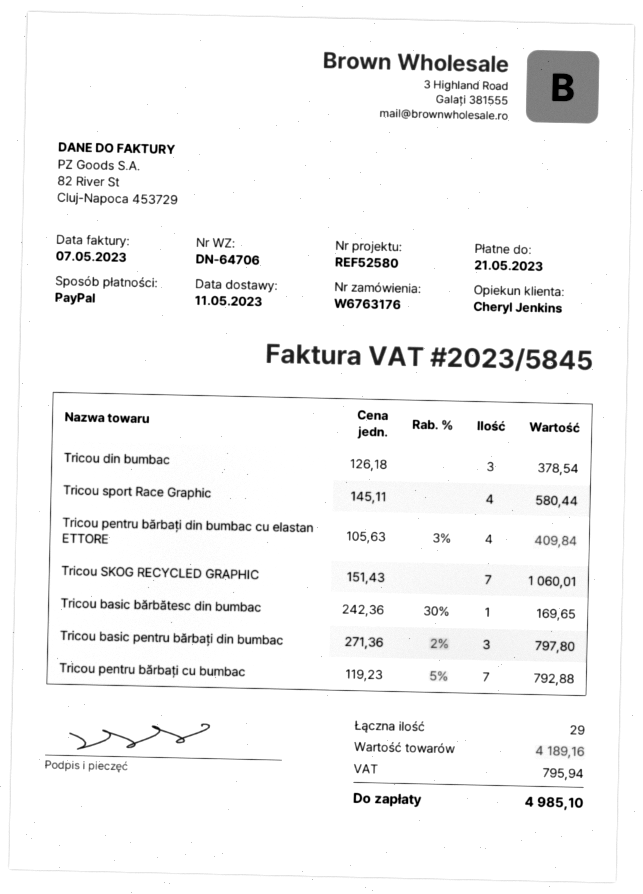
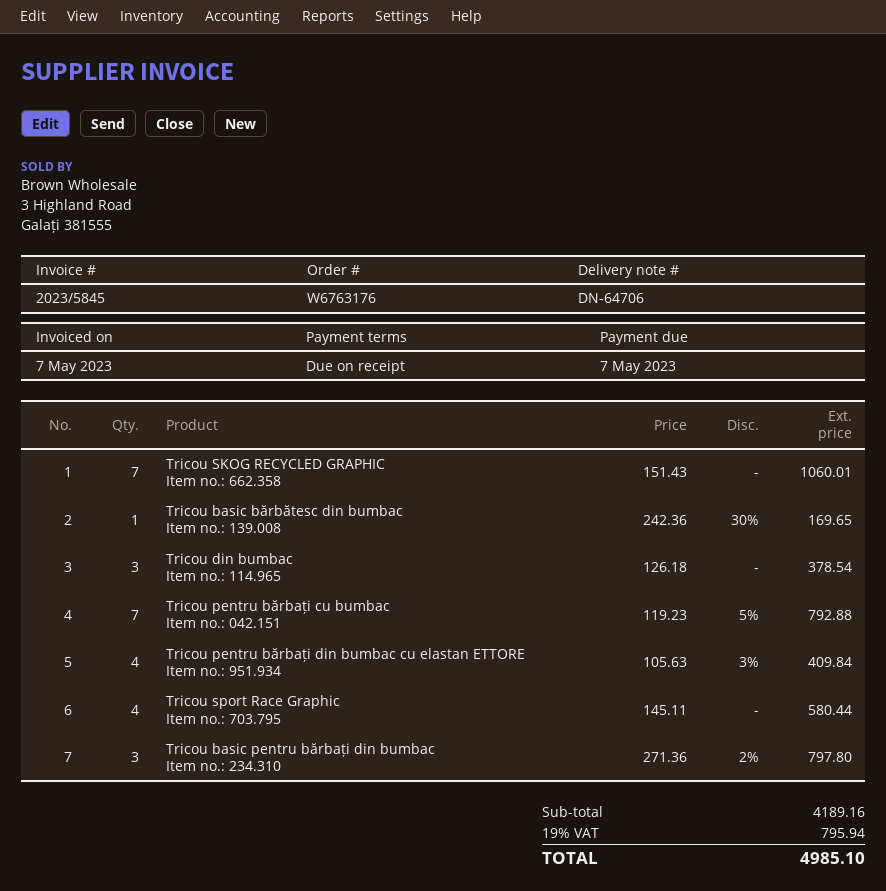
due date: 2023-05-21 -> 2023-05-07

